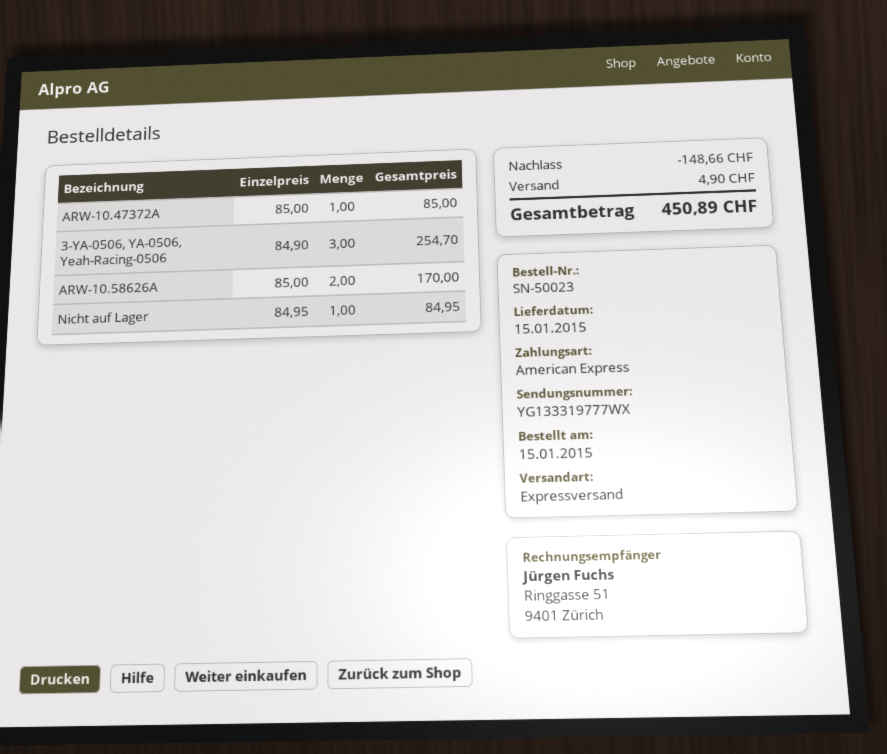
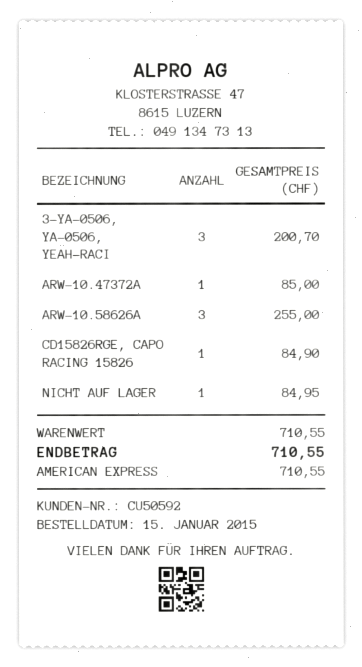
3-YA-0506, YA-0506, Yeah-Racing-0506: 3 for 254.70 -> 3 for 200.70
ARW-10.58626A: 2 for 170.00 -> 3 for 255.00
CD15826RGE, CAPO RACING 15826: none -> 1 for 84.90
discount: 148.66 -> none
shipping: 4.90 -> none
total: 450.89 -> 710.55

